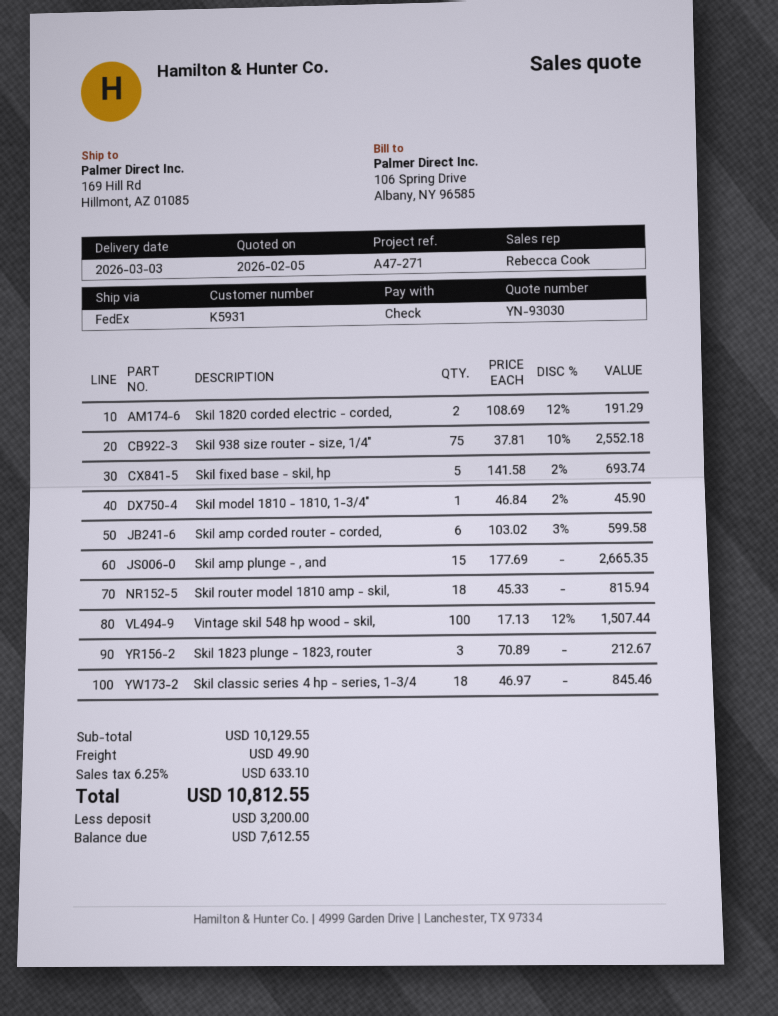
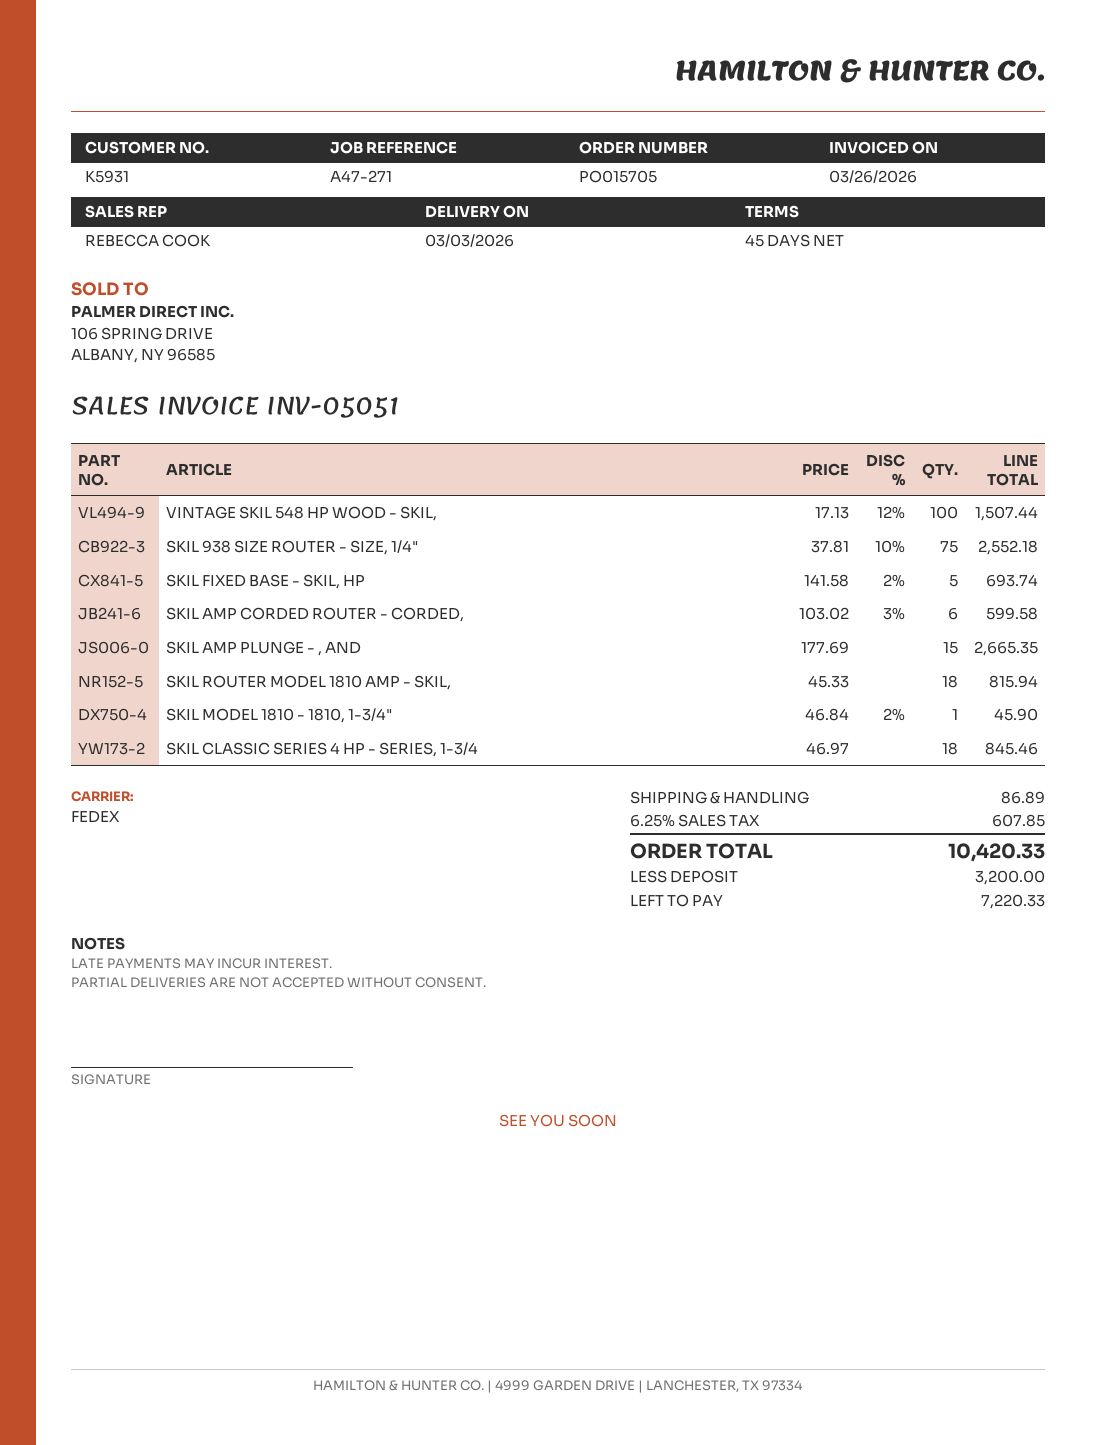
Skil 1820 corded electric - corded,: 2 x 108.69 - 12% = 191.29 -> none
Skil 1823 plunge - 1823, router: 3 x 70.89 = 212.67 -> none
shipping: 49.90 -> 86.89
tax: 6.25% = 633.10 -> 6.25% = 607.85
total: 10812.55 -> 10420.33
balance: 7612.55 -> 7220.33

